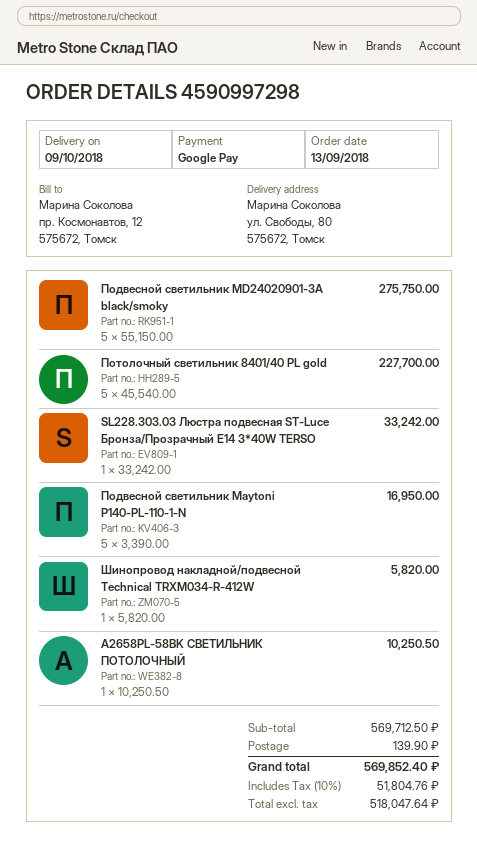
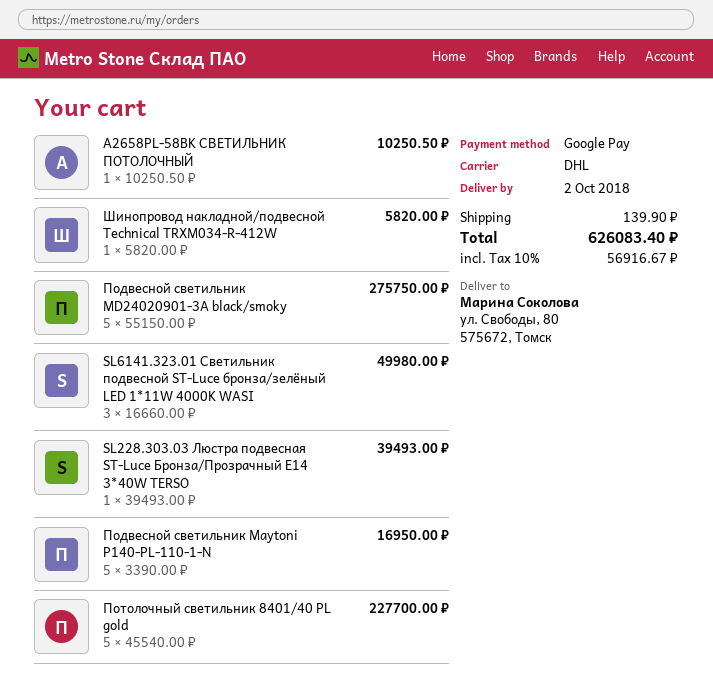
delivery date: 2018-10-09 -> 2018-10-02
SL228.303.03 Люстра подвесная ST-Luce Бронза/Прозрачный E14 3*40W TERSO: 1 x 33242.00 = 33242.00 -> 1 x 39493.00 = 39493.00
SL6141.323.01 Светильник подвесной ST-Luce бронза/зелёный LED 1*11W 4000K WASI: none -> 3 x 16660.00 = 49980.00
tax: 10% = 51804.76 -> 10% = 56916.67
total: 569852.40 -> 626083.40

